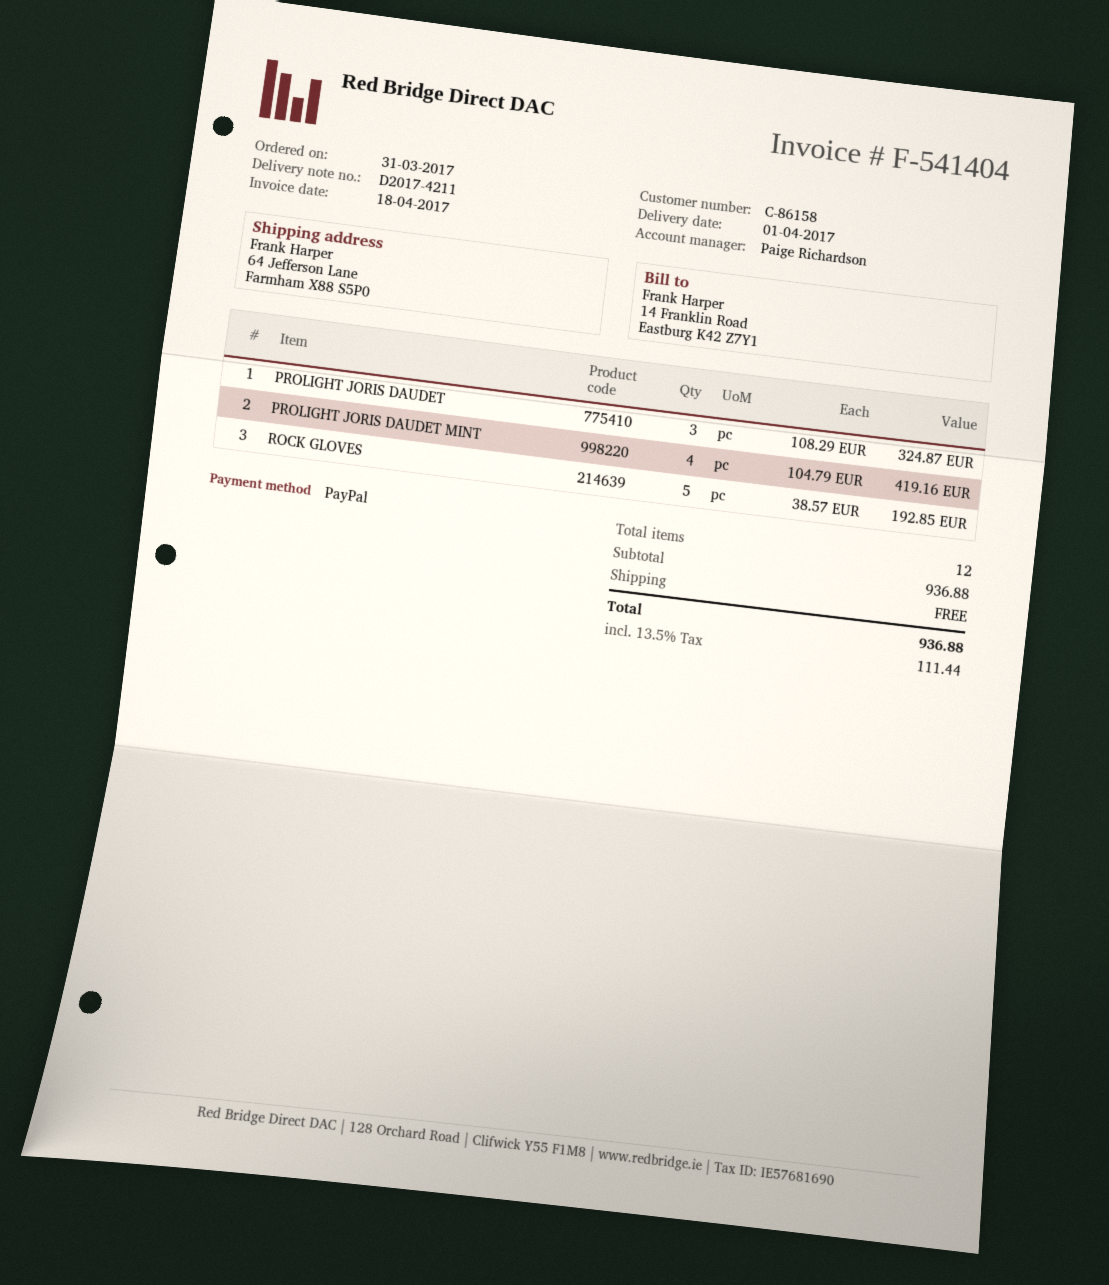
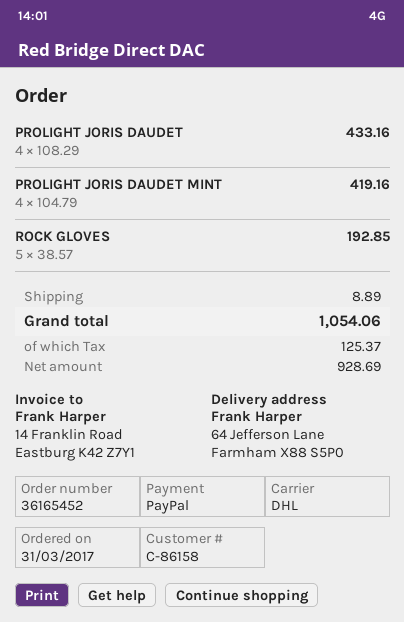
PROLIGHT JORIS DAUDET: 3 x 108.29 = 324.87 -> 4 x 108.29 = 433.16
shipping: 0.00 -> 8.89
tax: 111.44 -> 125.37
total: 936.88 -> 1054.06

